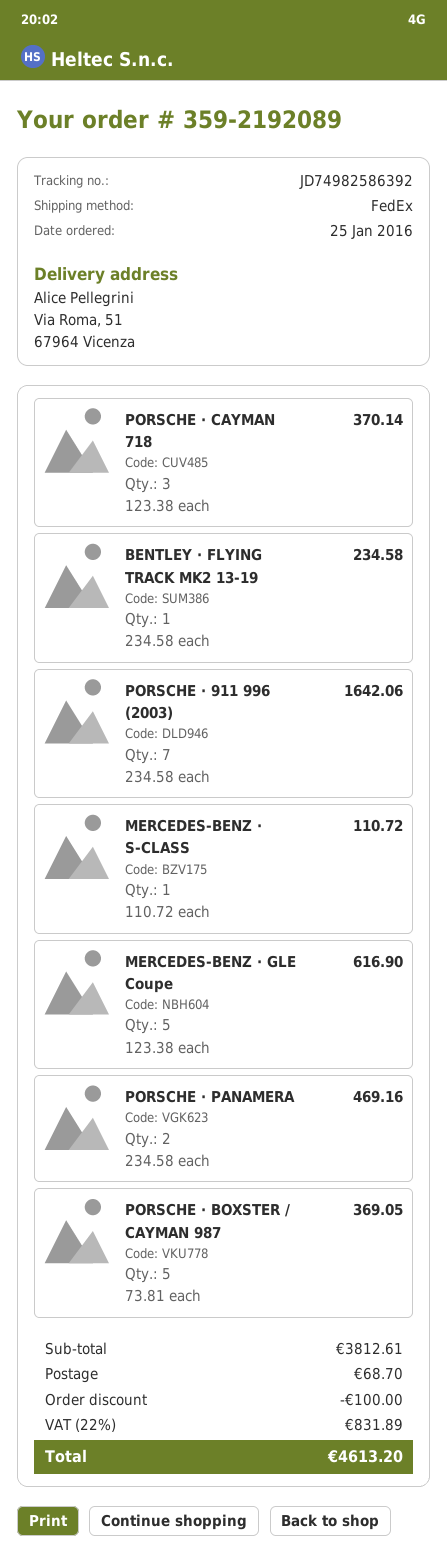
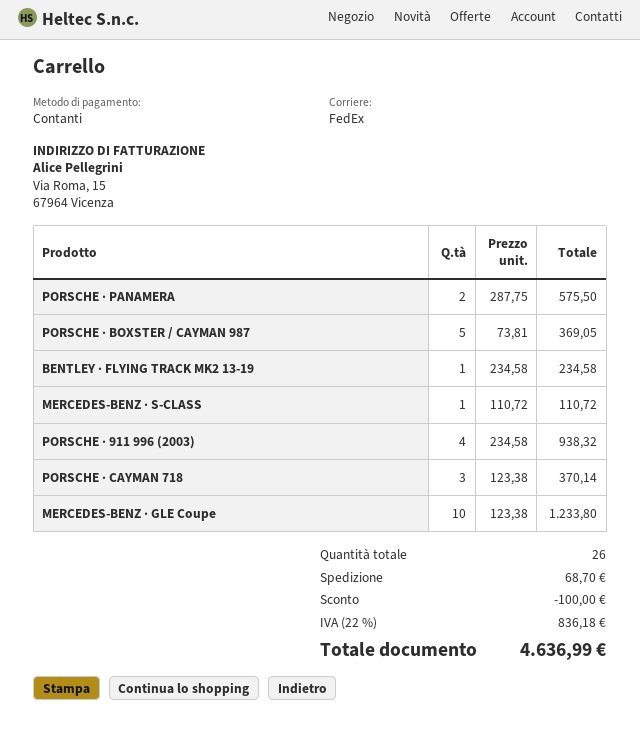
PORSCHE · 911 996 (2003): 7 x 234.58 = 1642.06 -> 4 x 234.58 = 938.32
MERCEDES-BENZ · GLE Coupe: 5 x 123.38 = 616.90 -> 10 x 123.38 = 1233.80
PORSCHE · PANAMERA: 2 x 234.58 = 469.16 -> 2 x 287.75 = 575.50
tax: 22% = 831.89 -> 22% = 836.18
total: 4613.20 -> 4636.99

